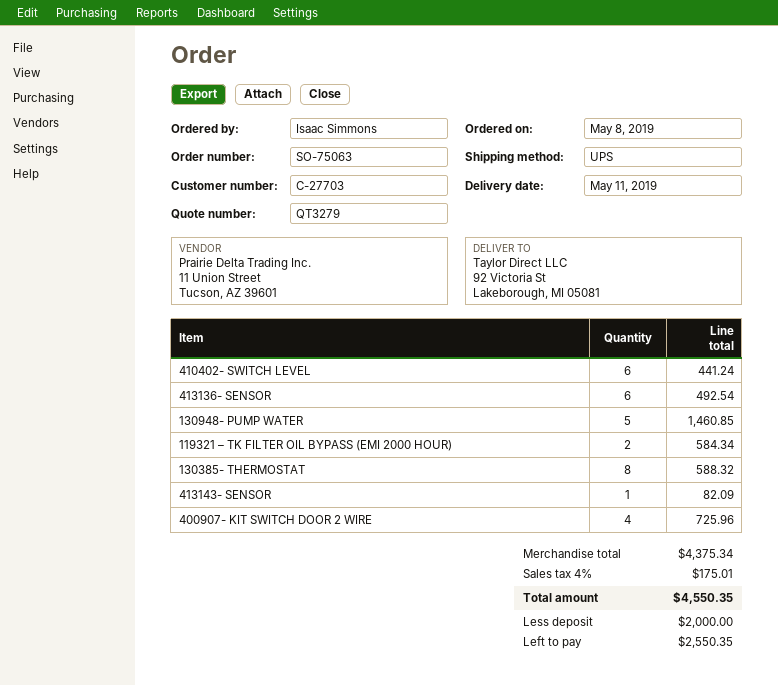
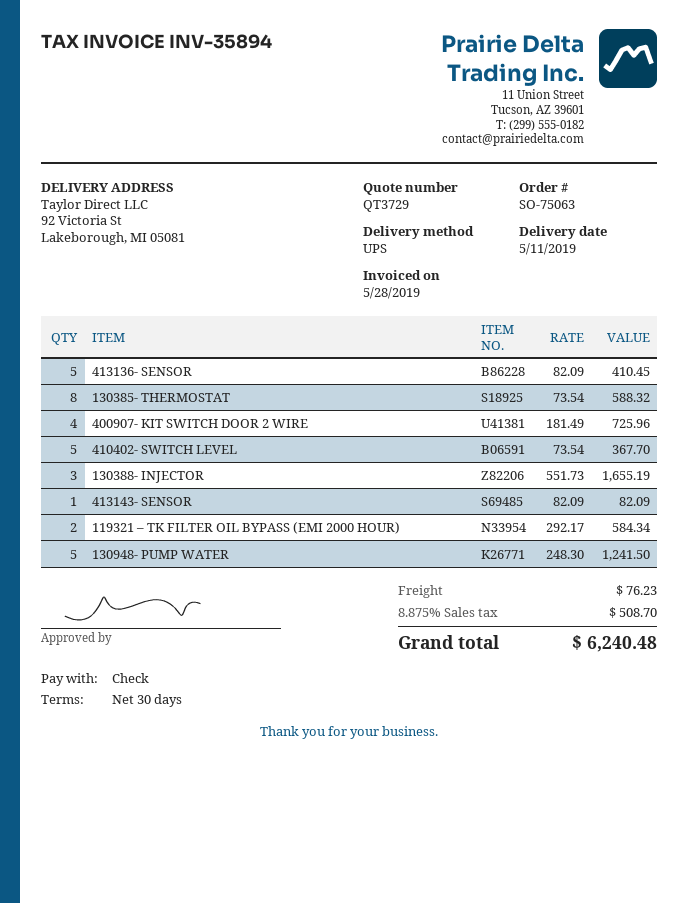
quote number: QT3279 -> QT3729
410402- SWITCH LEVEL: 6 for 441.24 -> 5 for 367.70
413136- SENSOR: 6 for 492.54 -> 5 for 410.45
130948- PUMP WATER: 5 for 1460.85 -> 5 for 1241.50
130388- INJECTOR: none -> 3 for 1655.19
shipping: none -> 76.23
tax: 4% = 175.01 -> 8.875% = 508.70
total: 4550.35 -> 6240.48

